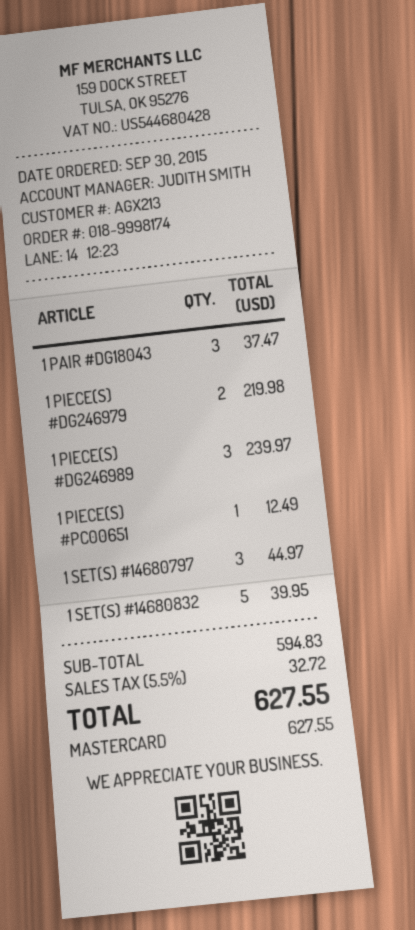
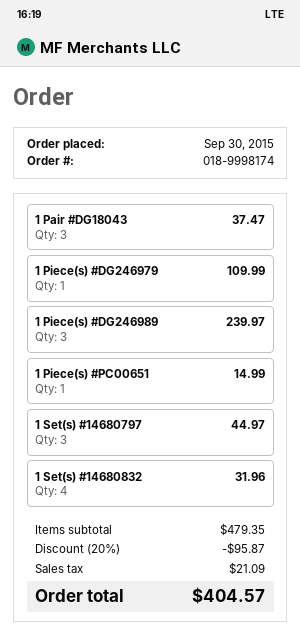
1 PIECE(S) #DG246979: 2 for 219.98 -> 1 for 109.99
1 PIECE(S) #PC00651: 1 for 12.49 -> 1 for 14.99
1 SET(S) #14680832: 5 for 39.95 -> 4 for 31.96
subtotal: 594.83 -> 479.35
discount: none -> 20% = 95.87
tax: 32.72 -> 21.09
total: 627.55 -> 404.57

